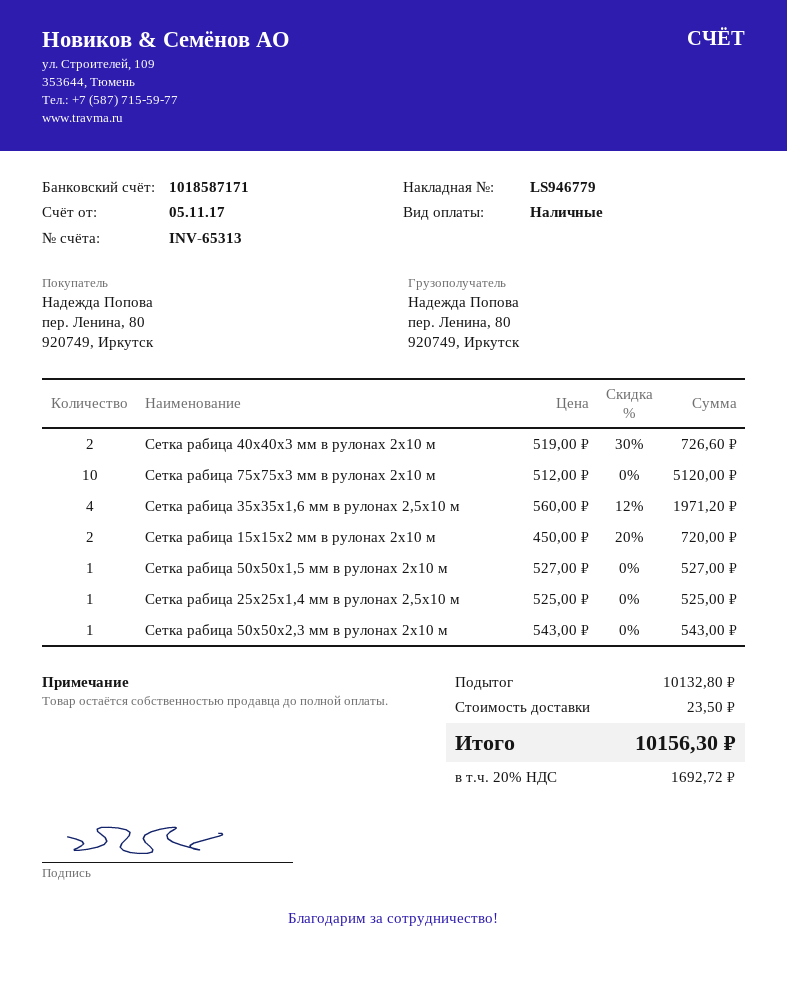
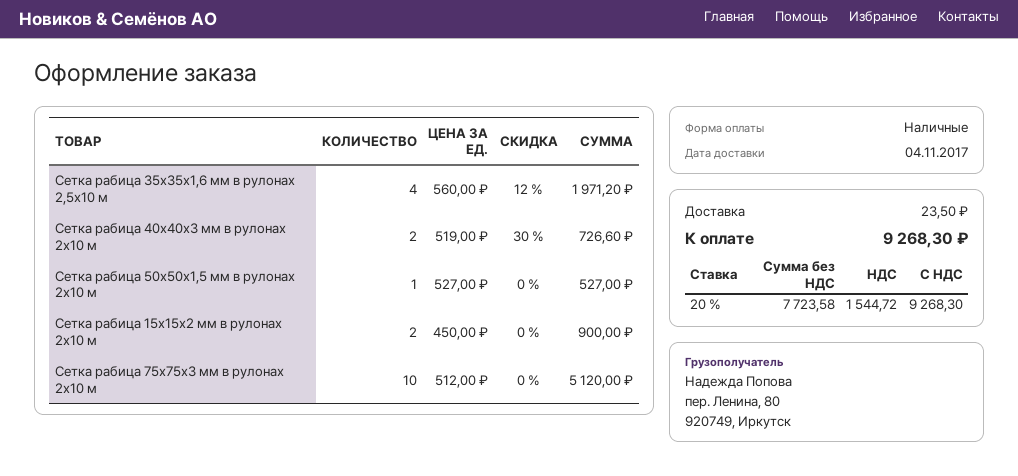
Сетка рабица 15х15х2 мм в рулонах 2х10 м: 2 x 450.00 - 20% = 720.00 -> 2 x 450.00 = 900.00
Сетка рабица 25х25х1,4 мм в рулонах 2,5х10 м: 1 x 525.00 = 525.00 -> none
Сетка рабица 50х50х2,3 мм в рулонах 2х10 м: 1 x 543.00 = 543.00 -> none
tax: 20% = 1692.72 -> 20% = 1544.72
total: 10156.30 -> 9268.30

